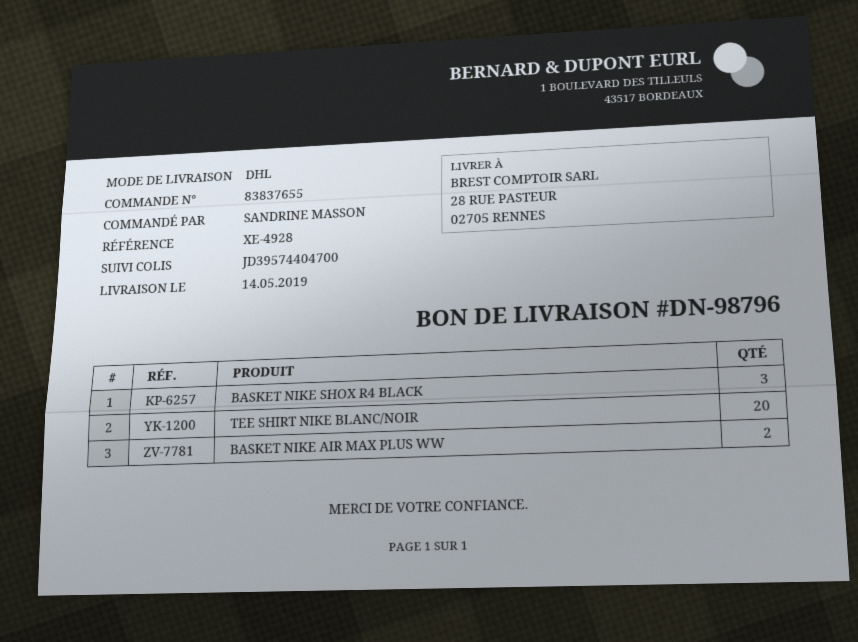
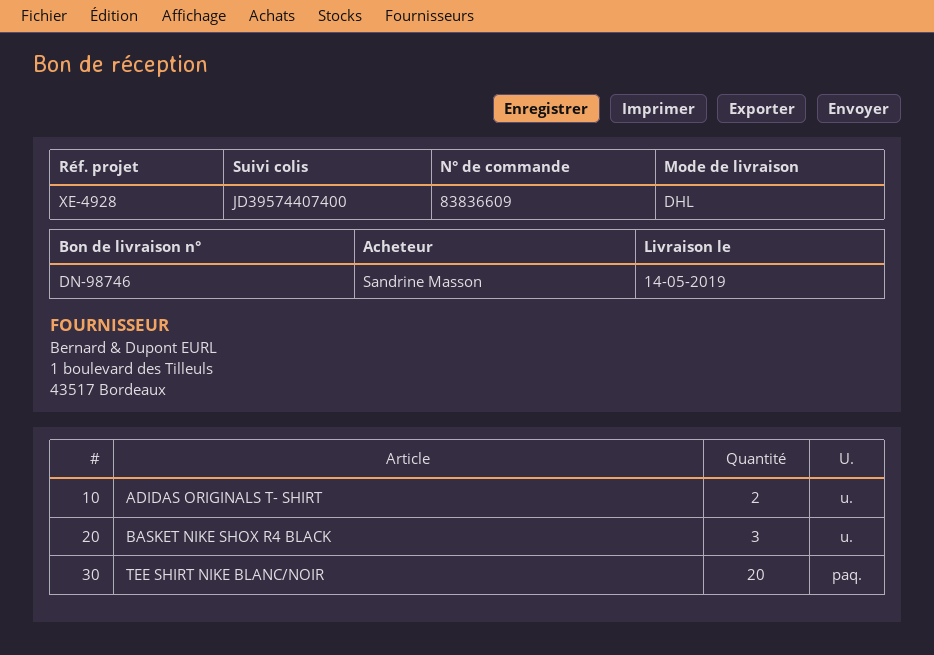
order number: 83837655 -> 83836609
delivery note number: DN-98796 -> DN-98746
tracking number: JD39574404700 -> JD39574407400
BASKET NIKE AIR MAX PLUS WW: 2 -> none
ADIDAS ORIGINALS T- SHIRT: none -> 2

